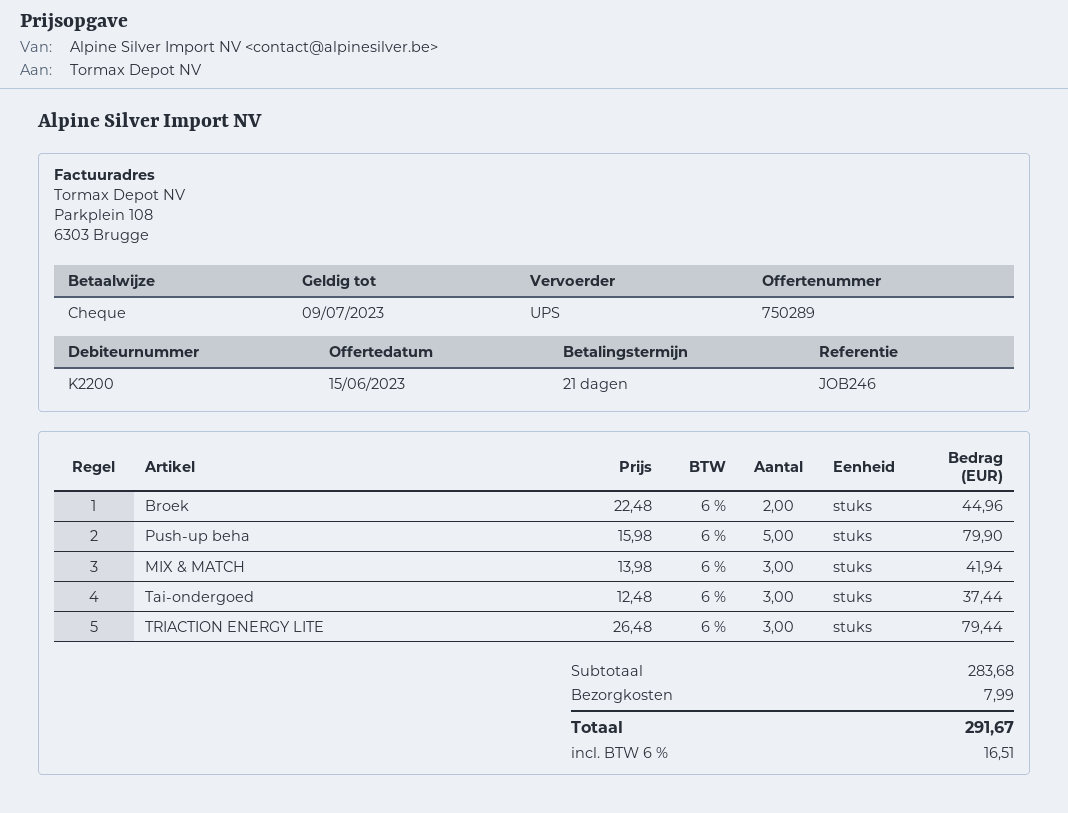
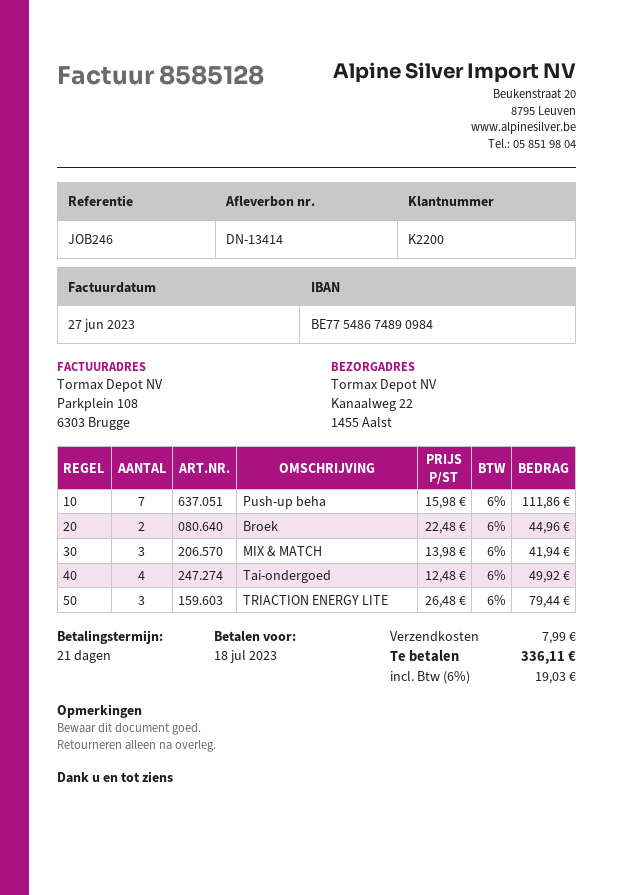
Push-up beha: 5 x 15.98 = 79.90 -> 7 x 15.98 = 111.86
Tai-ondergoed: 3 x 12.48 = 37.44 -> 4 x 12.48 = 49.92
tax: 6% = 16.51 -> 6% = 19.03
total: 291.67 -> 336.11

